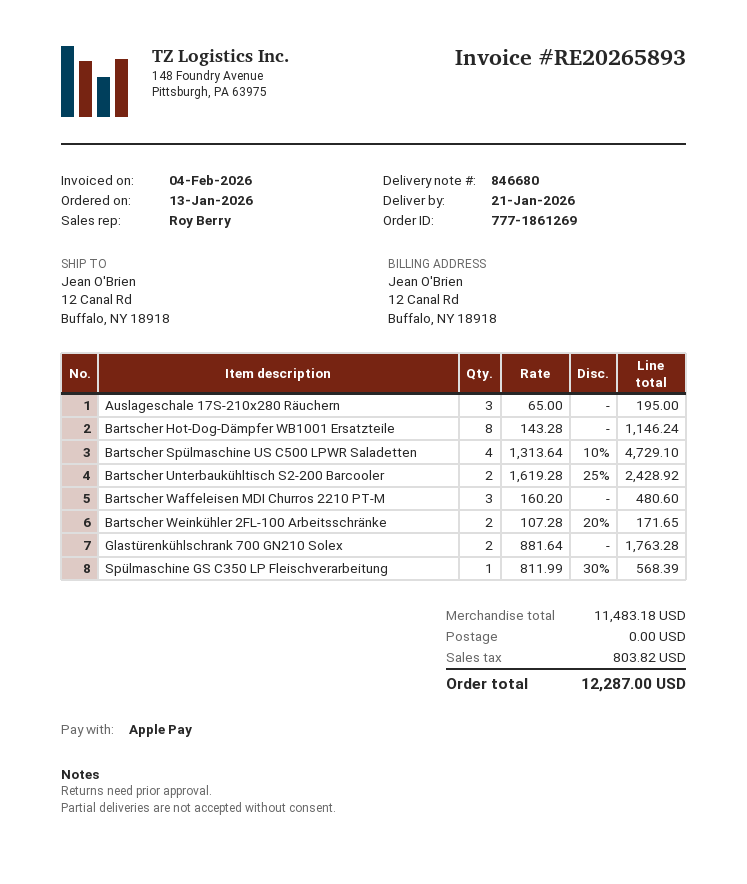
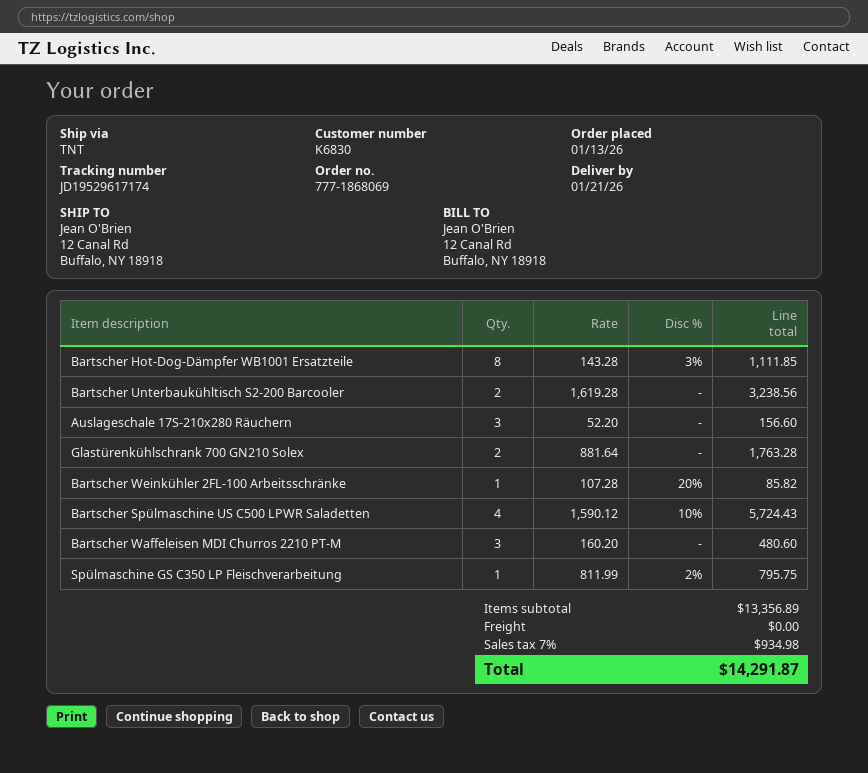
order number: 777-1861269 -> 777-1868069
Auslageschale 17S-210x280 Räuchern: 3 x 65.00 = 195.00 -> 3 x 52.20 = 156.60
Bartscher Hot-Dog-Dämpfer WB1001 Ersatzteile: 8 x 143.28 = 1146.24 -> 8 x 143.28 - 3% = 1111.85
Bartscher Spülmaschine US C500 LPWR Saladetten: 4 x 1313.64 - 10% = 4729.10 -> 4 x 1590.12 - 10% = 5724.43
Bartscher Unterbaukühltisch S2-200 Barcooler: 2 x 1619.28 - 25% = 2428.92 -> 2 x 1619.28 = 3238.56
Bartscher Weinkühler 2FL-100 Arbeitsschränke: 2 x 107.28 - 20% = 171.65 -> 1 x 107.28 - 20% = 85.82
Spülmaschine GS C350 LP Fleischverarbeitung: 1 x 811.99 - 30% = 568.39 -> 1 x 811.99 - 2% = 795.75
subtotal: 11483.18 -> 13356.89
tax: 803.82 -> 934.98
total: 12287.00 -> 14291.87

